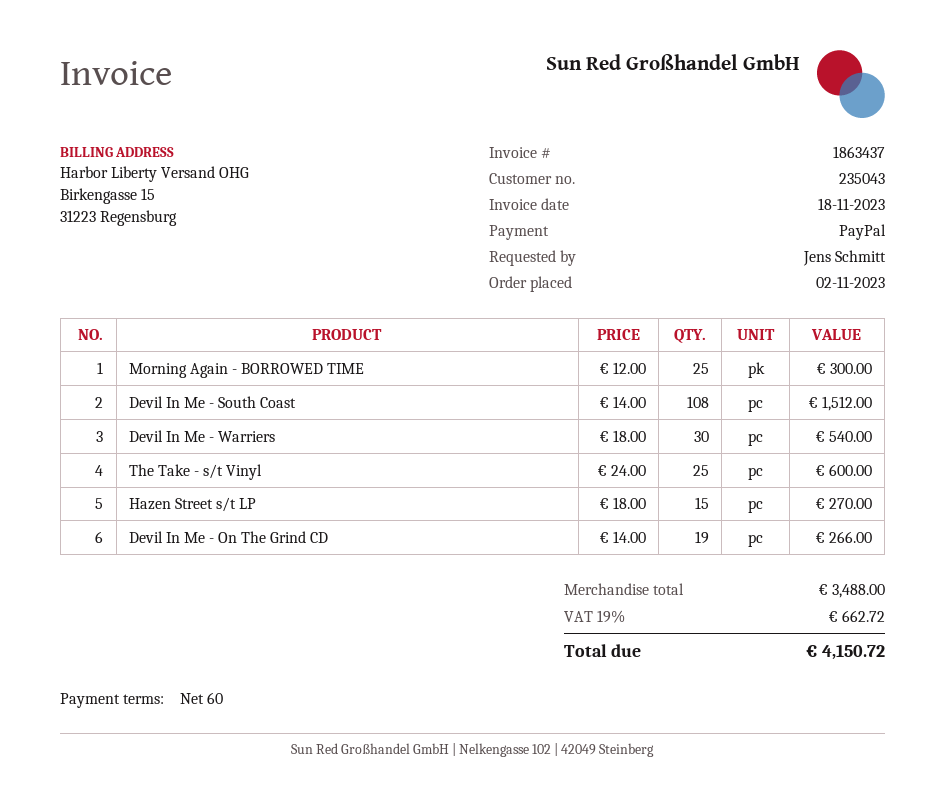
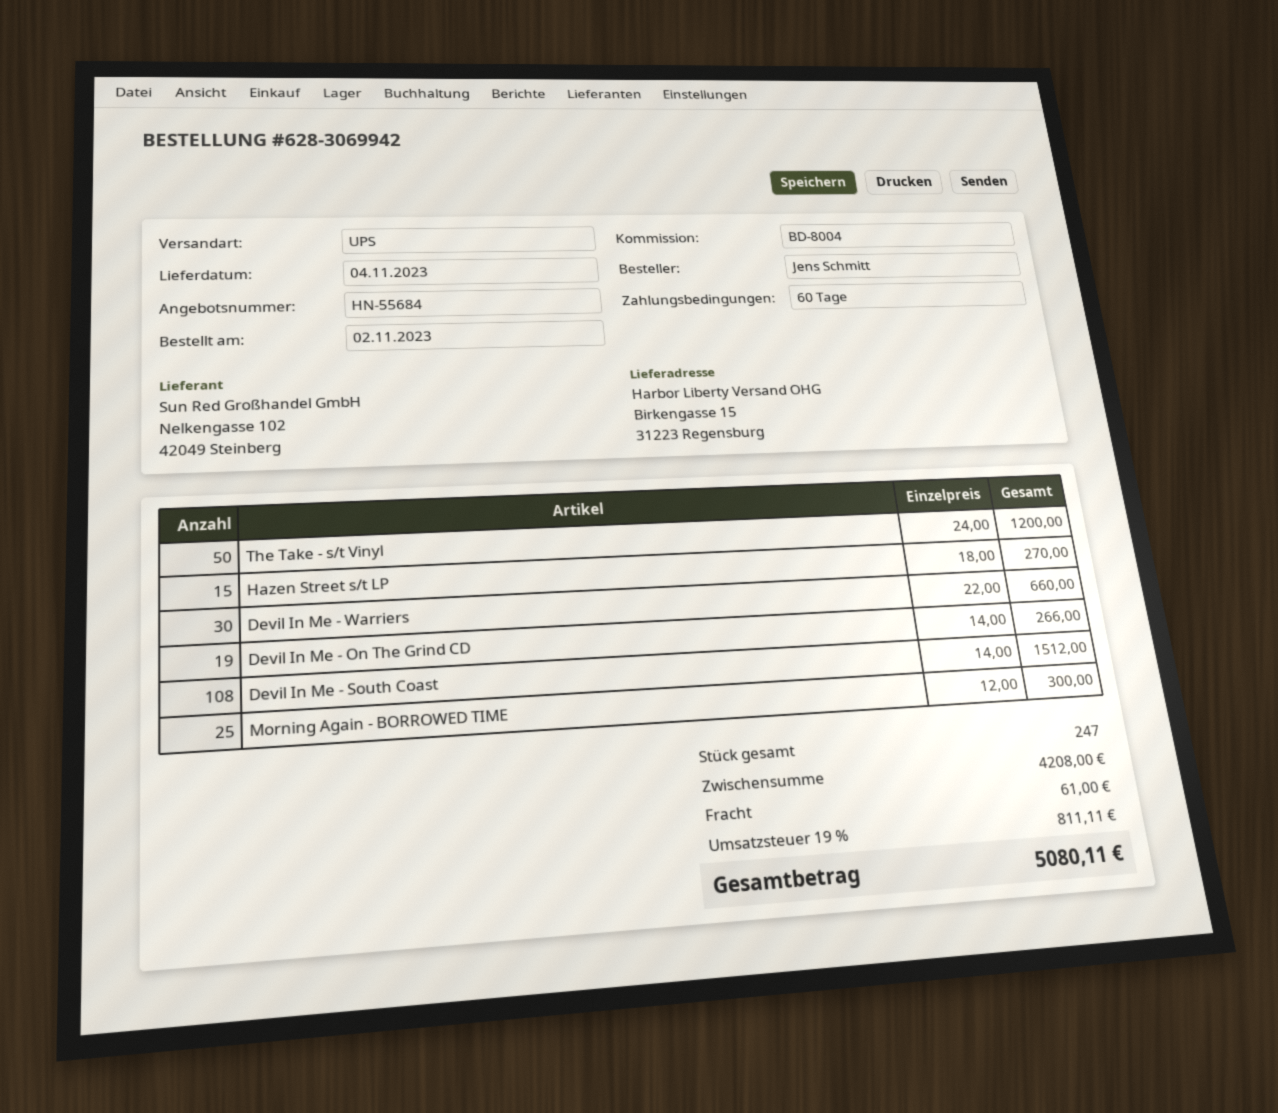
Devil In Me - Warriers: 30 x 18.00 = 540.00 -> 30 x 22.00 = 660.00
The Take - s/t Vinyl: 25 x 24.00 = 600.00 -> 50 x 24.00 = 1200.00
subtotal: 3488.00 -> 4208.00
shipping: none -> 61.00
tax: 19% = 662.72 -> 19% = 811.11
total: 4150.72 -> 5080.11

